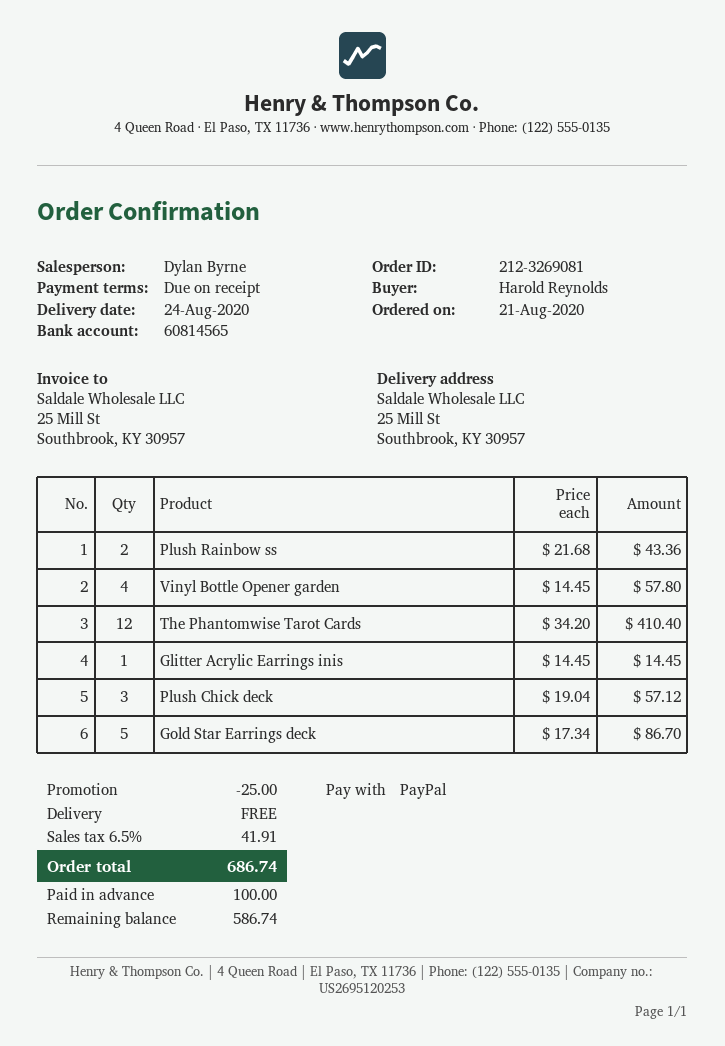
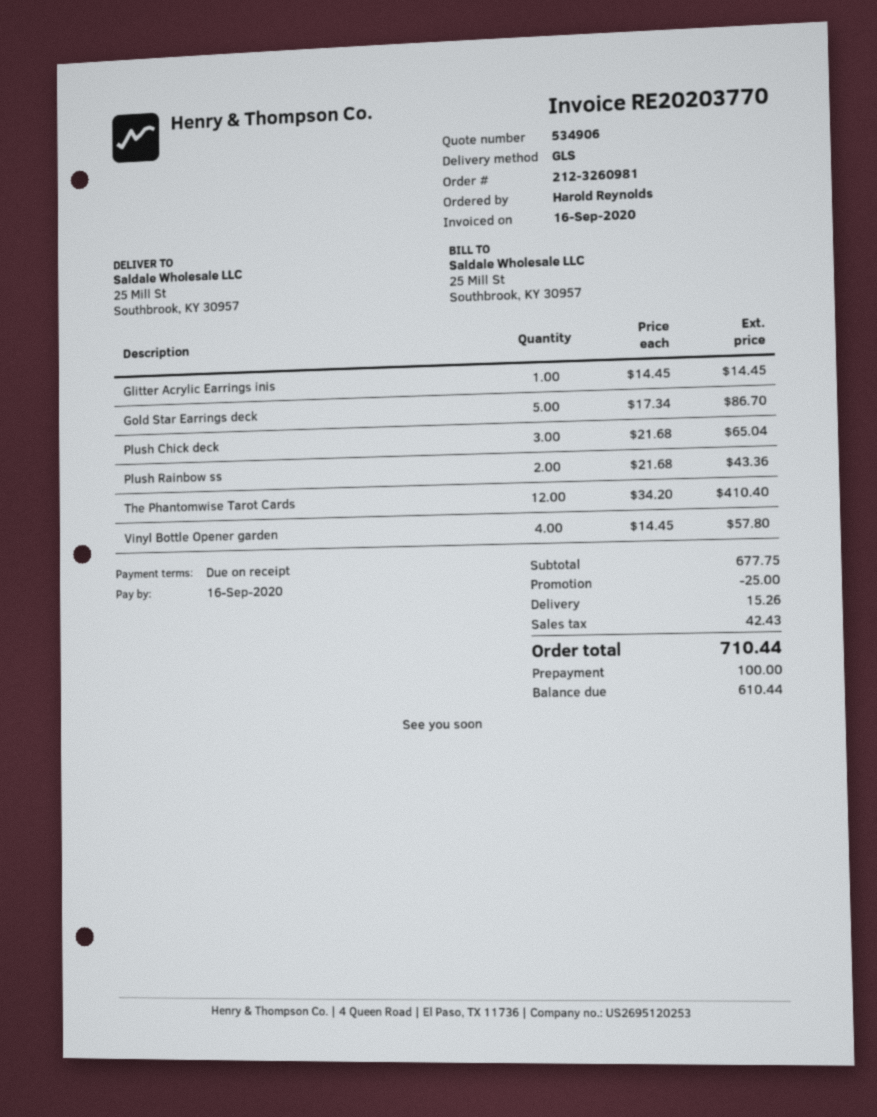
order number: 212-3269081 -> 212-3260981
Plush Chick deck: 3 x 19.04 = 57.12 -> 3 x 21.68 = 65.04
shipping: 0.00 -> 15.26
tax: 41.91 -> 42.43
total: 686.74 -> 710.44
balance: 586.74 -> 610.44

